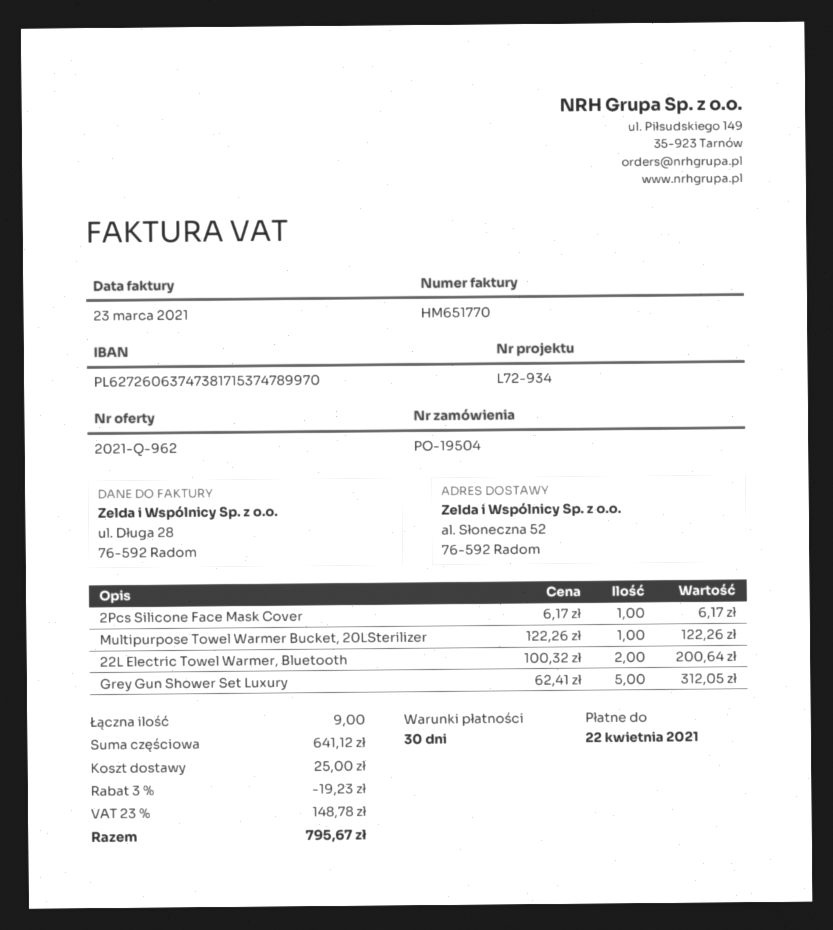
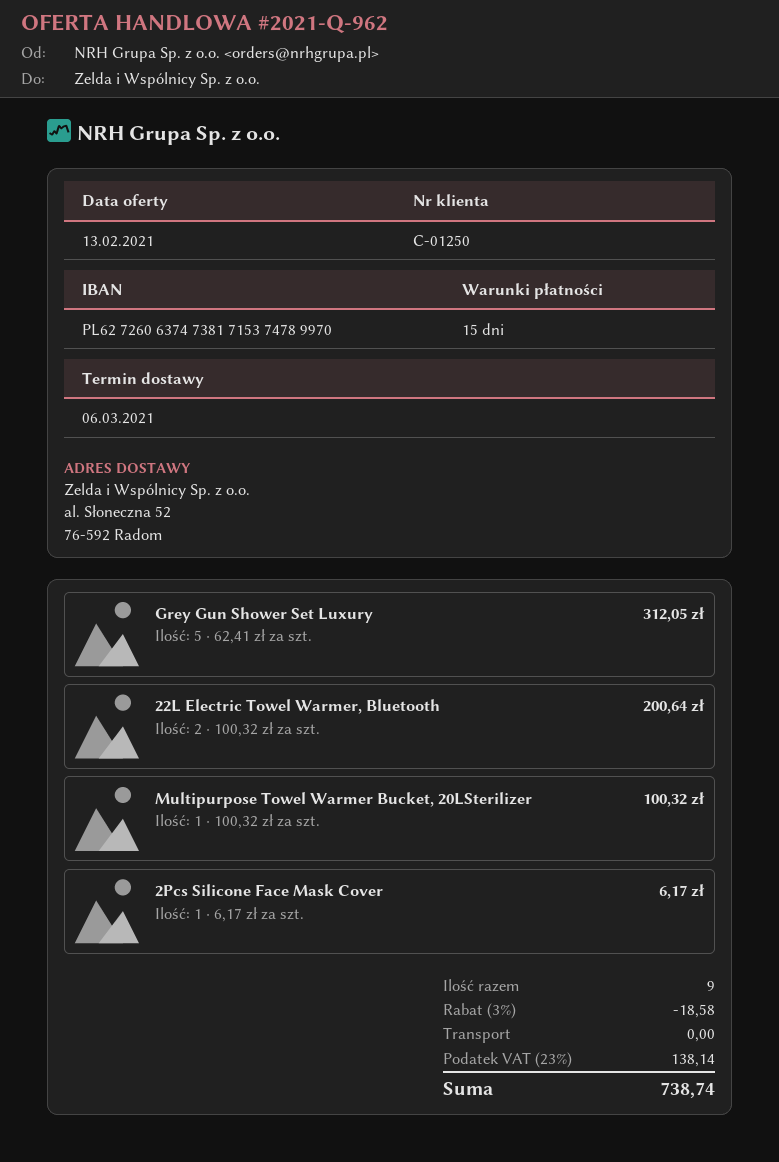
payment terms: 30 days -> 15 days
Multipurpose Towel Warmer Bucket, 20LSterilizer: 1 x 122.26 = 122.26 -> 1 x 100.32 = 100.32
discount: 3% = 19.23 -> 3% = 18.58
shipping: 25.00 -> 0.00
tax: 23% = 148.78 -> 23% = 138.14
total: 795.67 -> 738.74

